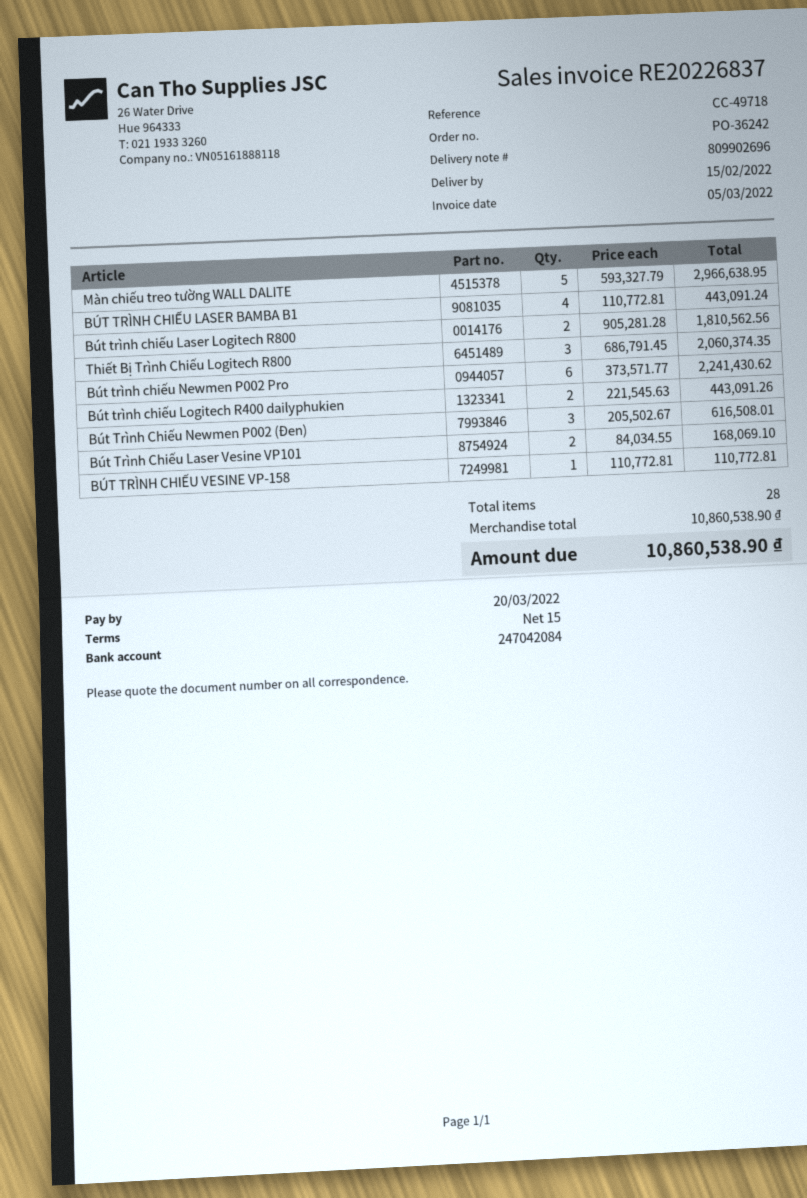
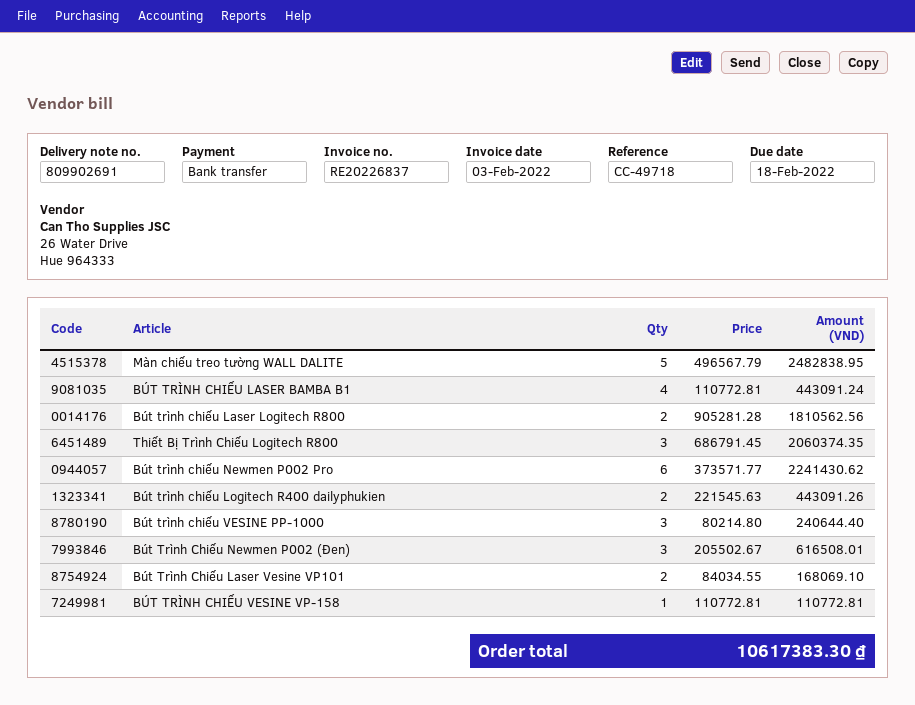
delivery note number: 809902696 -> 809902691
invoice date: 2022-03-05 -> 2022-02-03
due date: 2022-03-20 -> 2022-02-18
Màn chiếu treo tường WALL DALITE: 5 x 593327.79 = 2966638.95 -> 5 x 496567.79 = 2482838.95
Bút trình chiếu VESINE PP-1000: none -> 3 x 80214.80 = 240644.40
total: 10860538.90 -> 10617383.30

